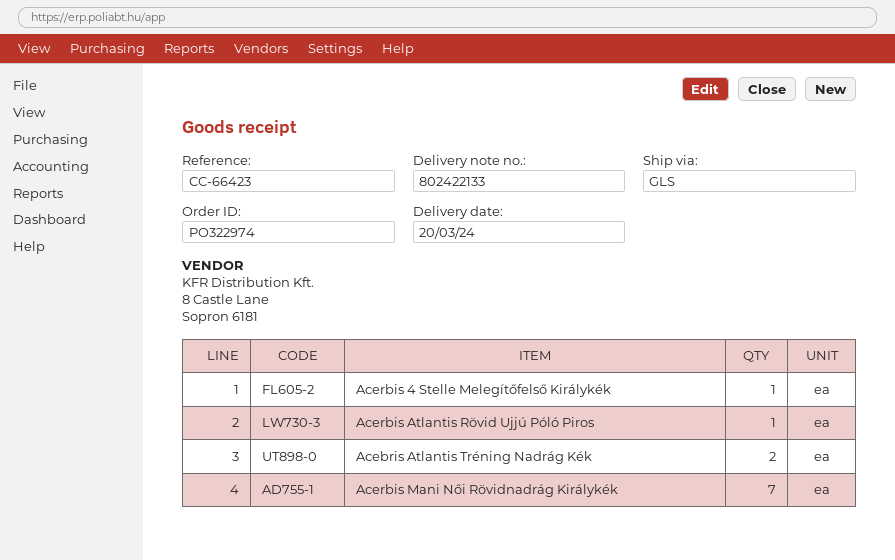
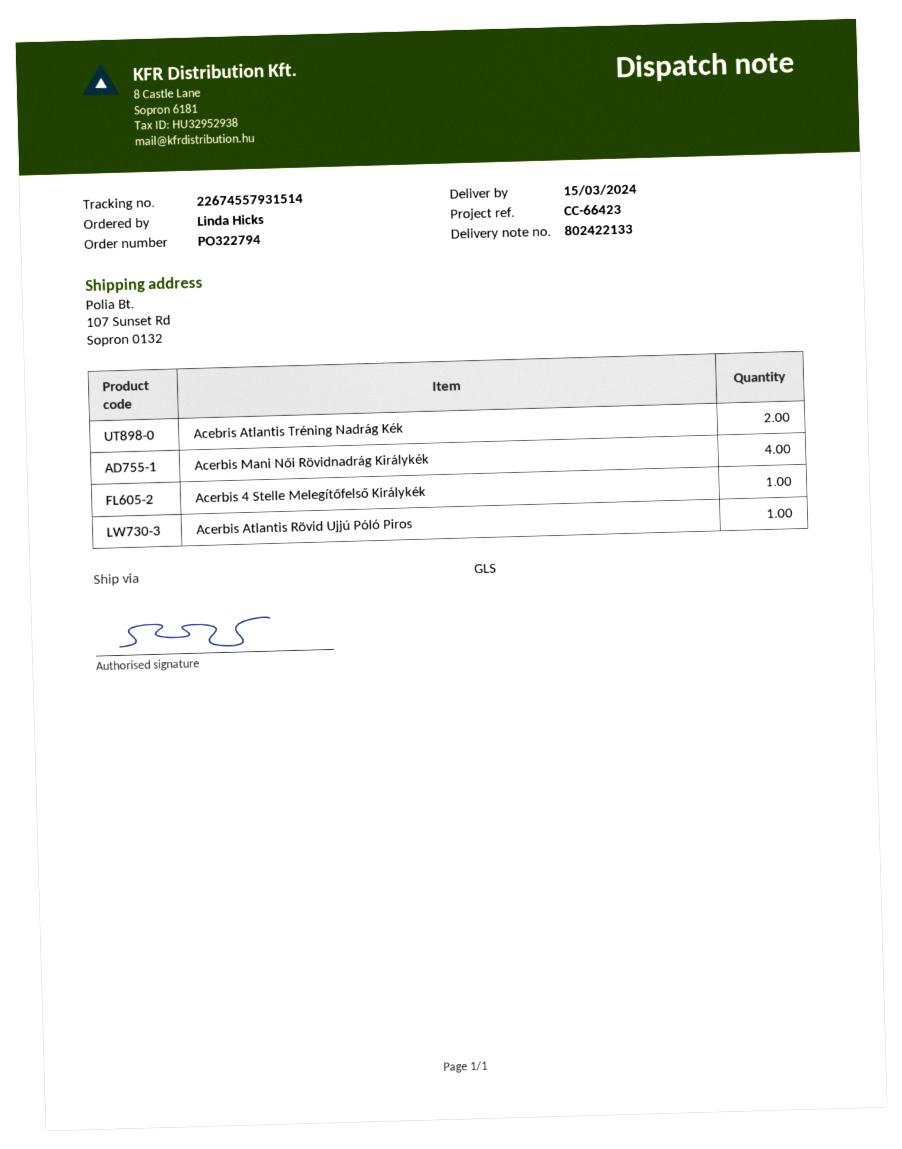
order number: PO322974 -> PO322794
delivery date: 2024-03-20 -> 2024-03-15
Acerbis Mani Női Rövidnadrág Királykék: 7 -> 4

